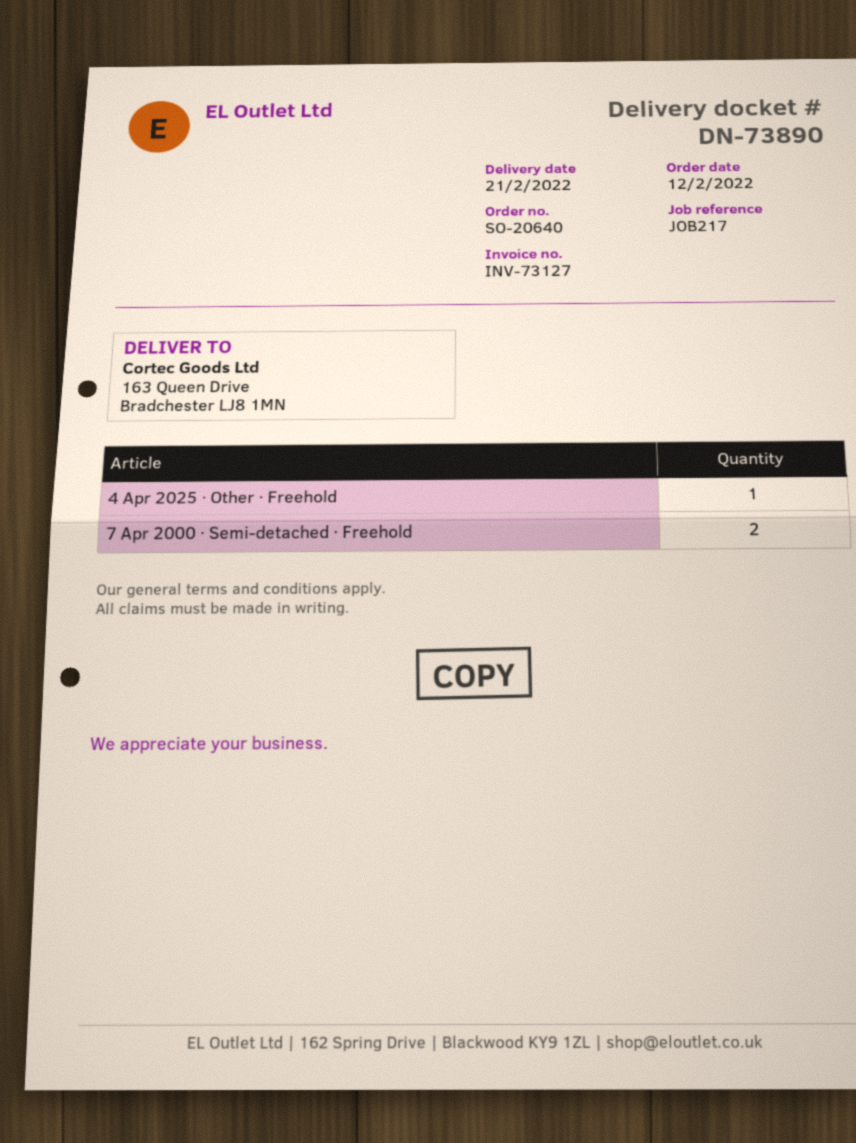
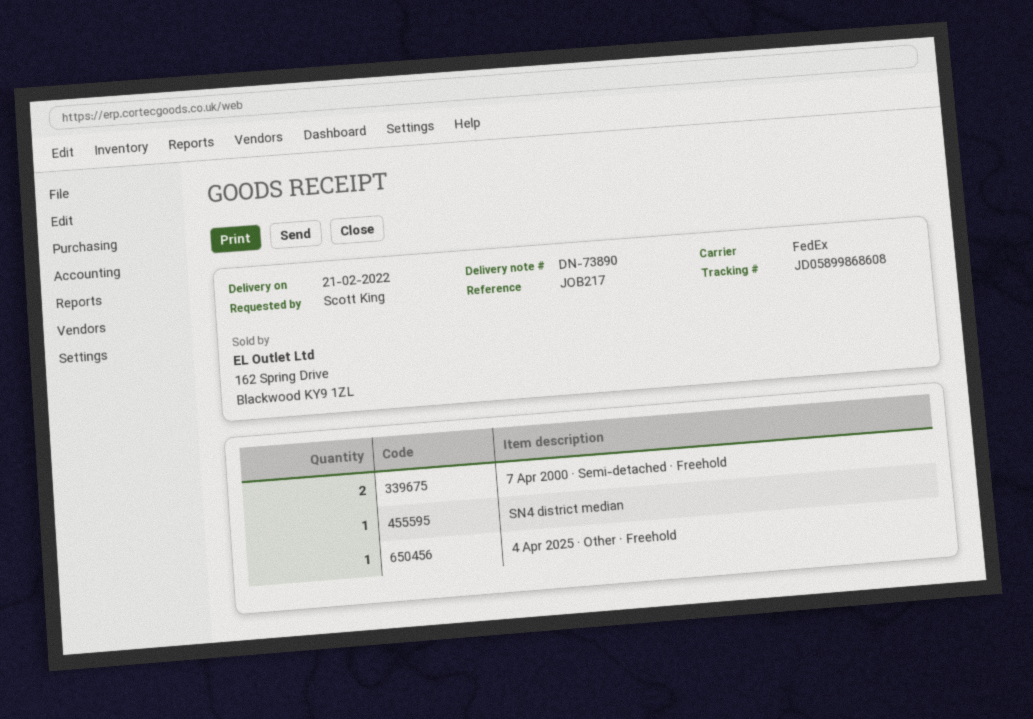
SN4 district median: none -> 1

